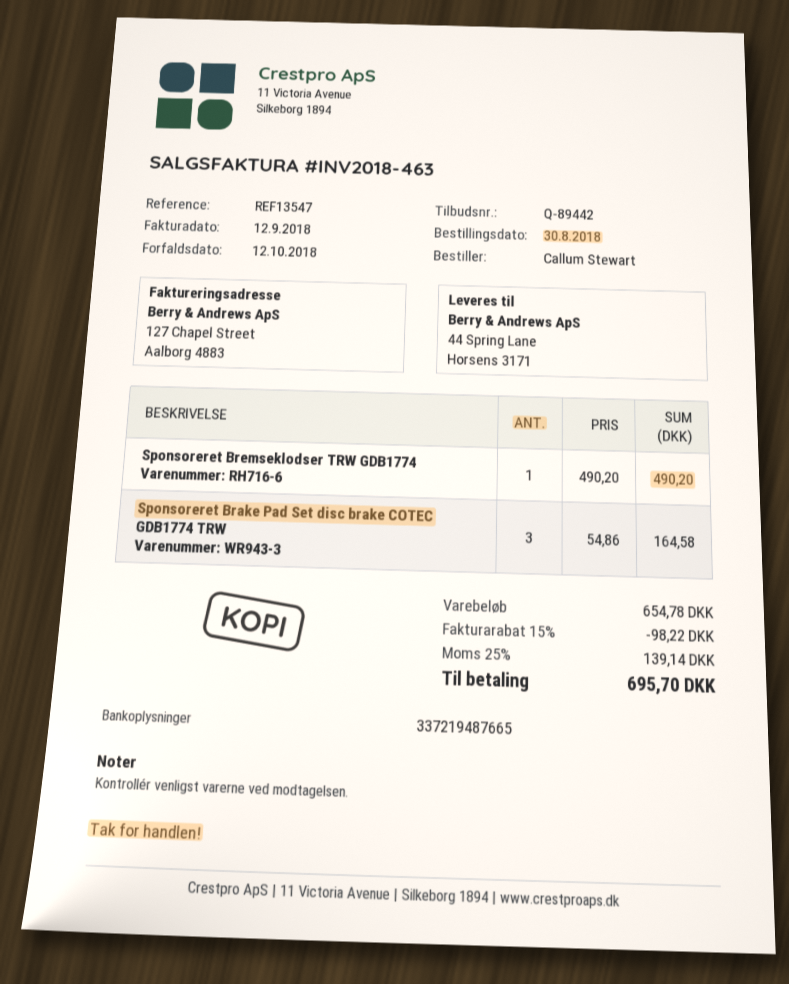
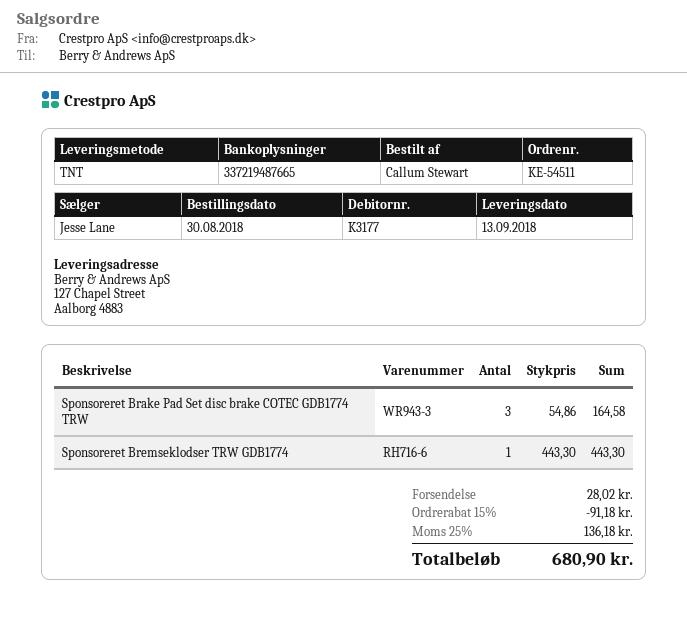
ship to: 44 Spring Lane, Horsens 3171 -> 127 Chapel Street, Aalborg 4883
Sponsoreret Bremseklodser TRW GDB1774: 1 x 490.20 = 490.20 -> 1 x 443.30 = 443.30
discount: 15% = 98.22 -> 15% = 91.18
shipping: none -> 28.02
tax: 25% = 139.14 -> 25% = 136.18
total: 695.70 -> 680.90

